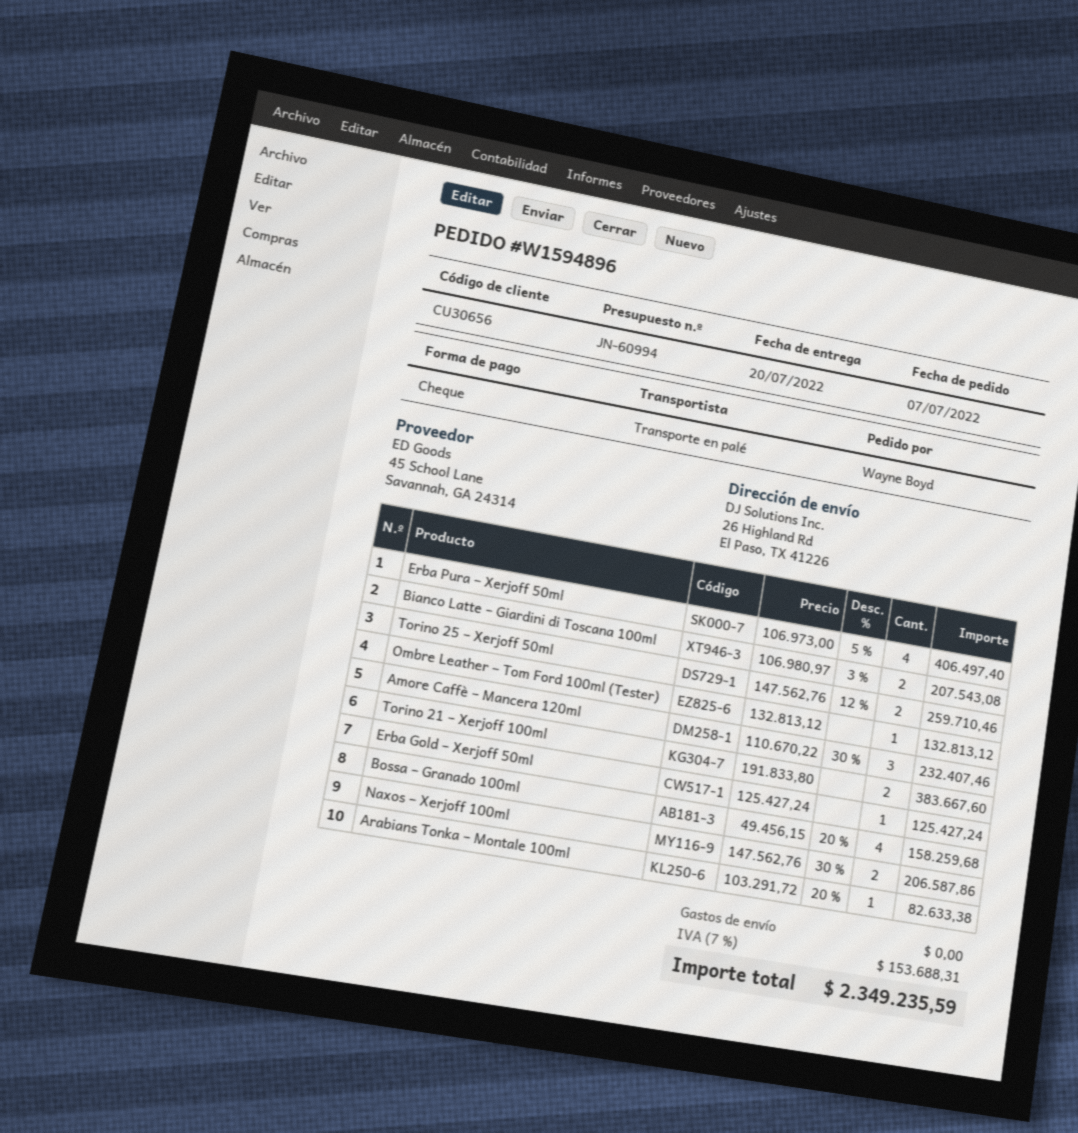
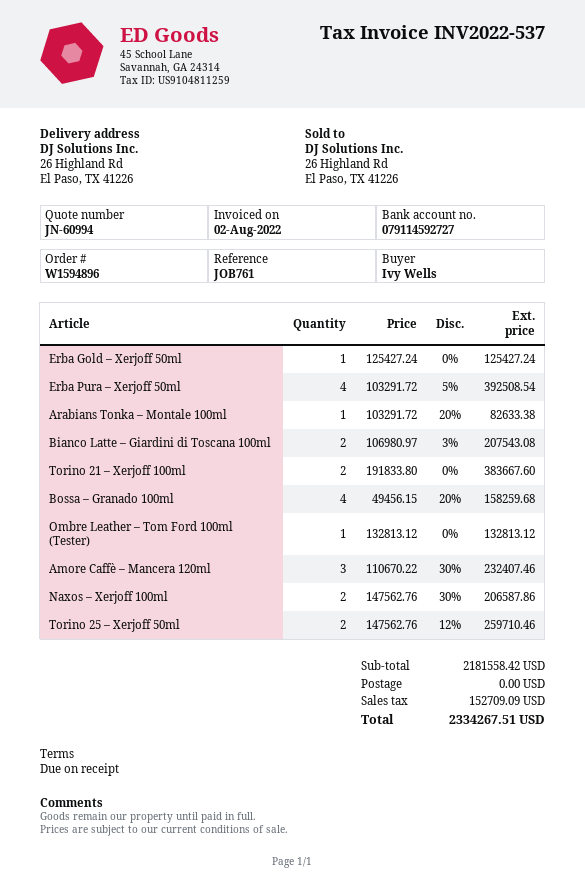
ordered by: Wayne Boyd -> Ivy Wells
Erba Pura – Xerjoff 50ml: 4 x 106973.00 - 5% = 406497.40 -> 4 x 103291.72 - 5% = 392508.54
tax: 153688.31 -> 152709.09
total: 2349235.59 -> 2334267.51

